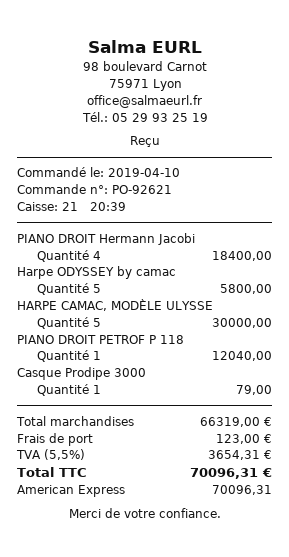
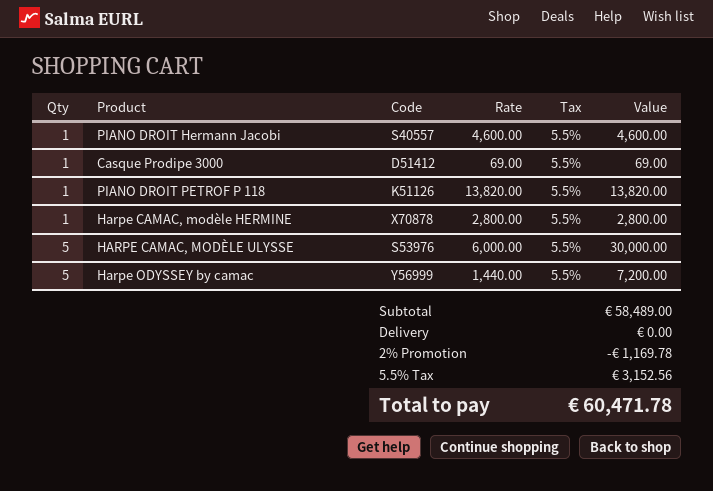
PIANO DROIT Hermann Jacobi: 4 for 18400.00 -> 1 for 4600.00
Harpe ODYSSEY by camac: 5 for 5800.00 -> 5 for 7200.00
PIANO DROIT PETROF P 118: 1 for 12040.00 -> 1 for 13820.00
Casque Prodipe 3000: 1 for 79.00 -> 1 for 69.00
Harpe CAMAC, modèle HERMINE: none -> 1 for 2800.00
subtotal: 66319.00 -> 58489.00
discount: none -> 2% = 1169.78
shipping: 123.00 -> 0.00
tax: 5.5% = 3654.31 -> 5.5% = 3152.56
total: 70096.31 -> 60471.78

